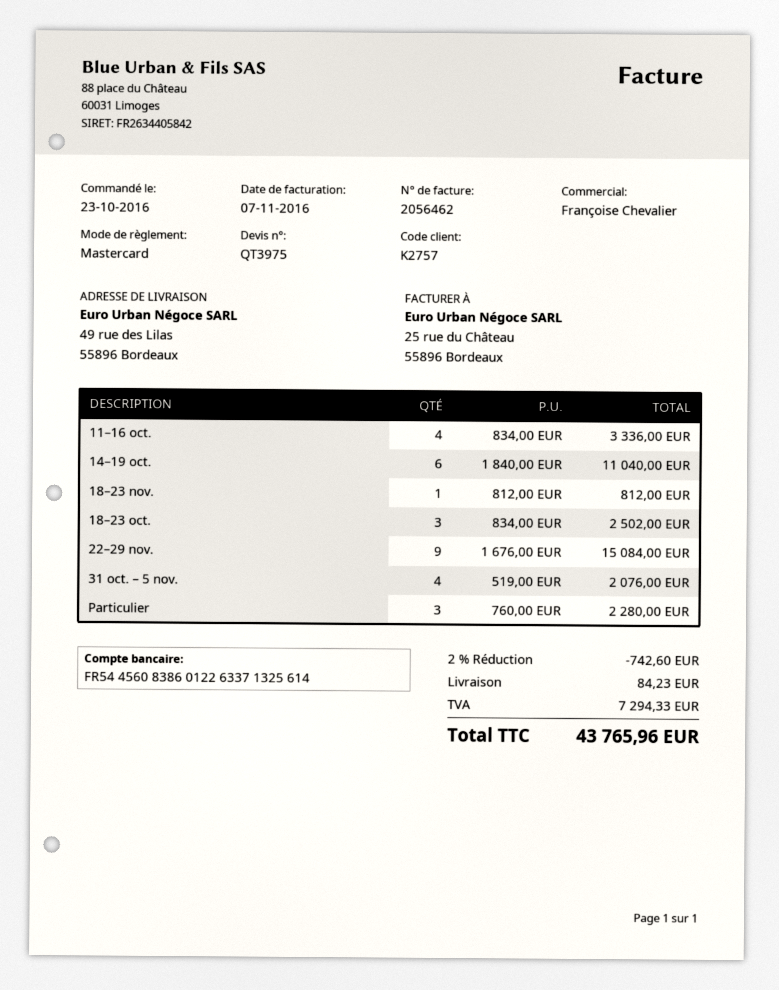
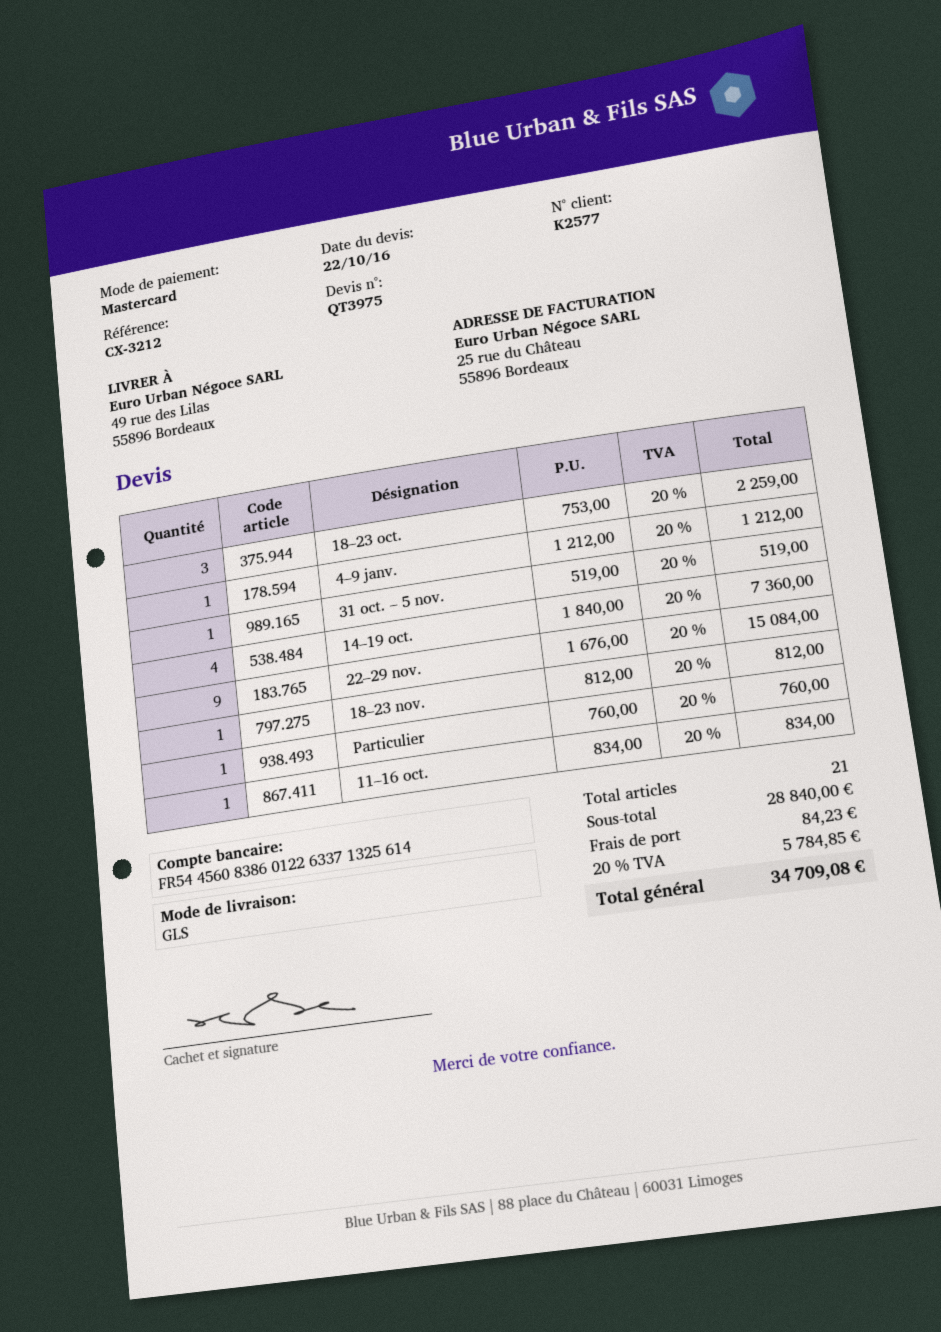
customer number: K2757 -> K2577
11–16 oct.: 4 x 834.00 = 3336.00 -> 1 x 834.00 = 834.00
14–19 oct.: 6 x 1840.00 = 11040.00 -> 4 x 1840.00 = 7360.00
18–23 oct.: 3 x 834.00 = 2502.00 -> 3 x 753.00 = 2259.00
31 oct. – 5 nov.: 4 x 519.00 = 2076.00 -> 1 x 519.00 = 519.00
Particulier: 3 x 760.00 = 2280.00 -> 1 x 760.00 = 760.00
4–9 janv.: none -> 1 x 1212.00 = 1212.00
discount: 2% = 742.60 -> none
tax: 7294.33 -> 5784.85
total: 43765.96 -> 34709.08

